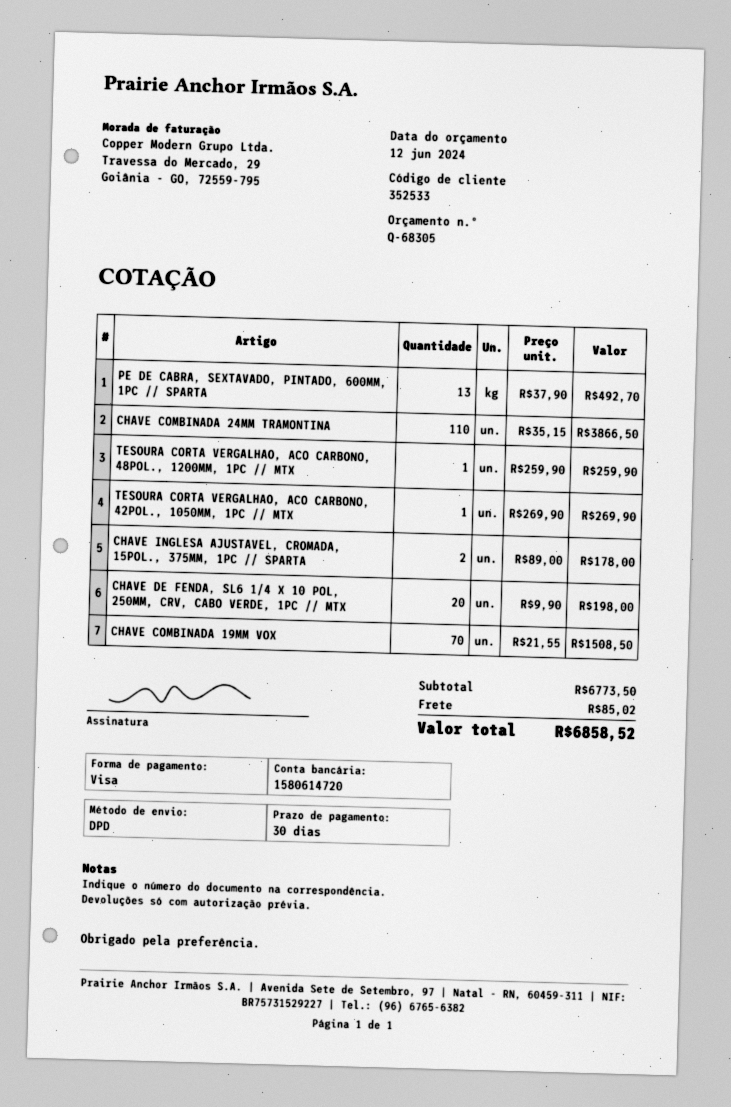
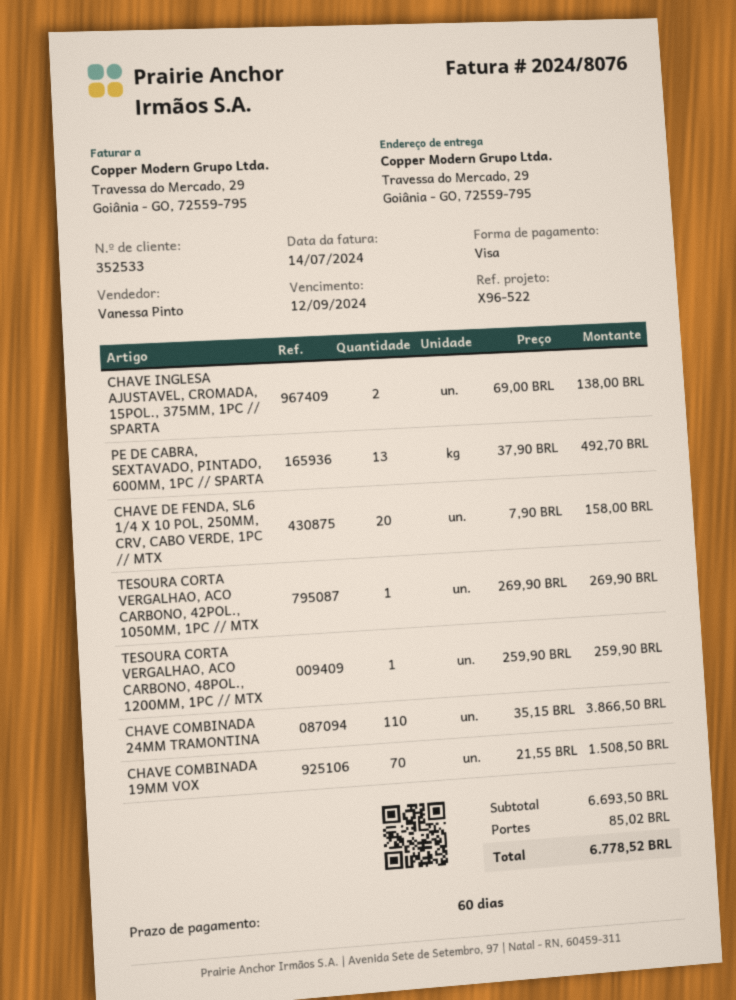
payment terms: 30 days -> 60 days
CHAVE INGLESA AJUSTAVEL, CROMADA, 15POL., 375MM, 1PC // SPARTA: 2 x 89.00 = 178.00 -> 2 x 69.00 = 138.00
CHAVE DE FENDA, SL6 1/4 X 10 POL, 250MM, CRV, CABO VERDE, 1PC // MTX: 20 x 9.90 = 198.00 -> 20 x 7.90 = 158.00
subtotal: 6773.50 -> 6693.50
total: 6858.52 -> 6778.52

